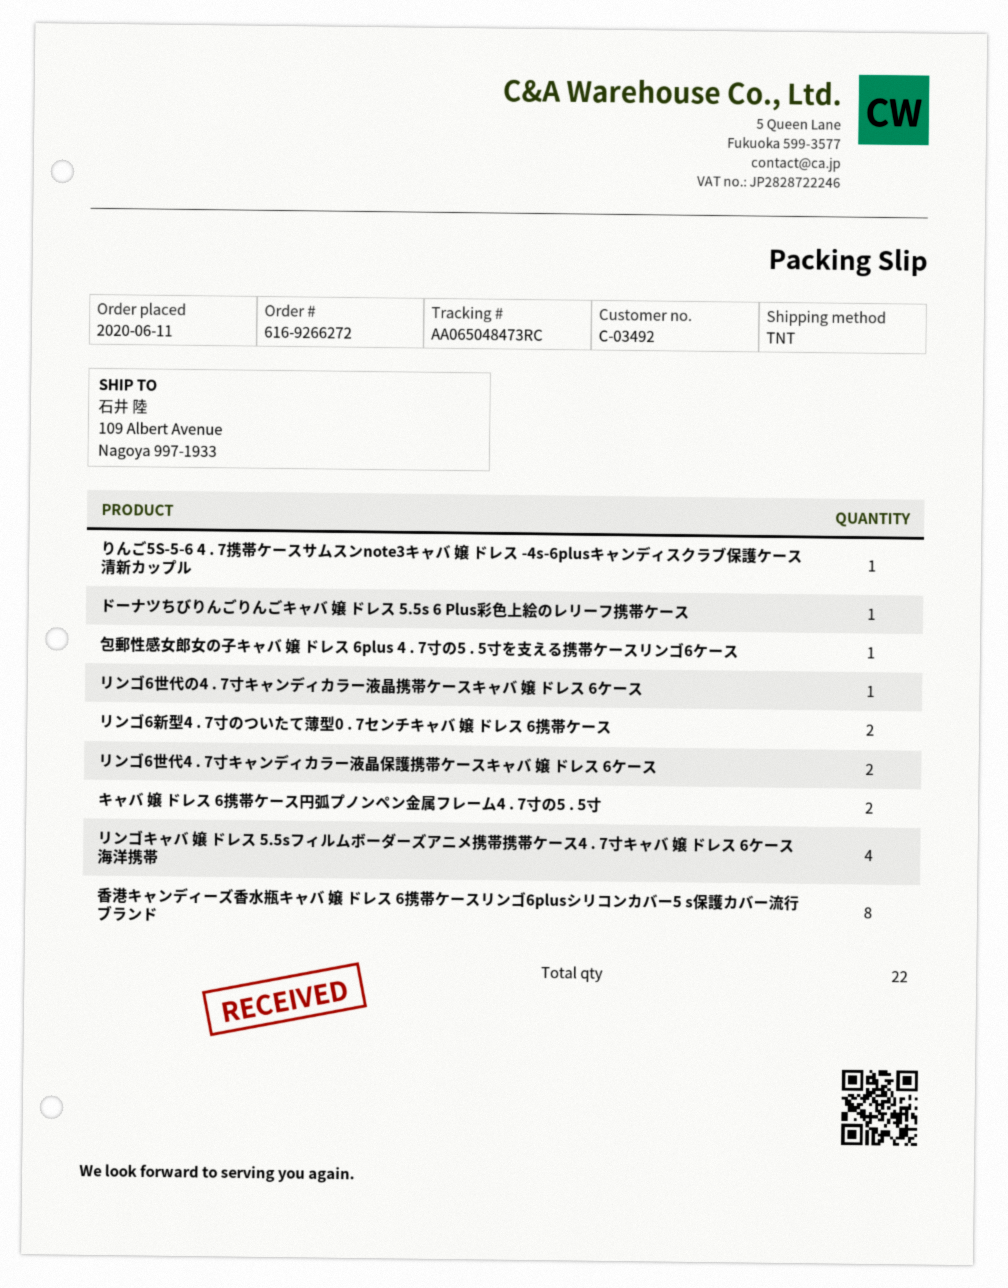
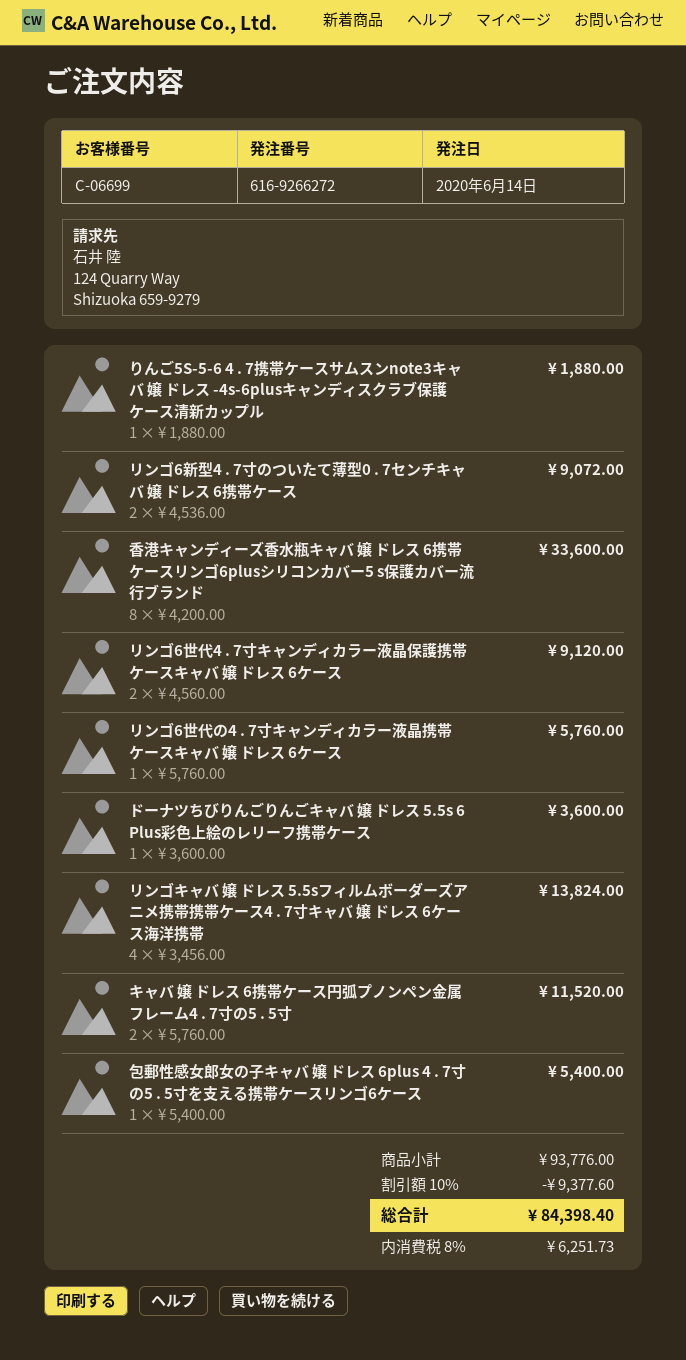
order date: 2020-06-11 -> 2020-06-14
customer number: C-03492 -> C-06699

